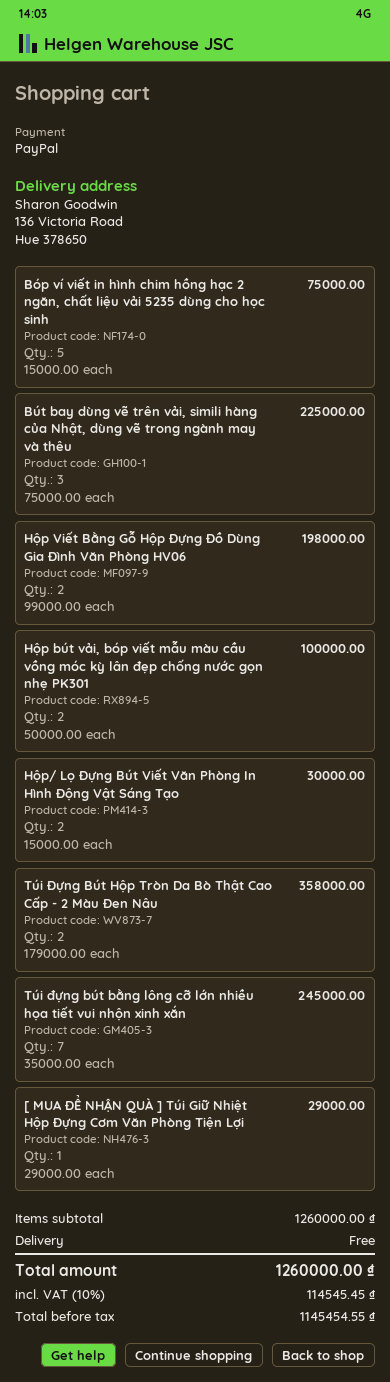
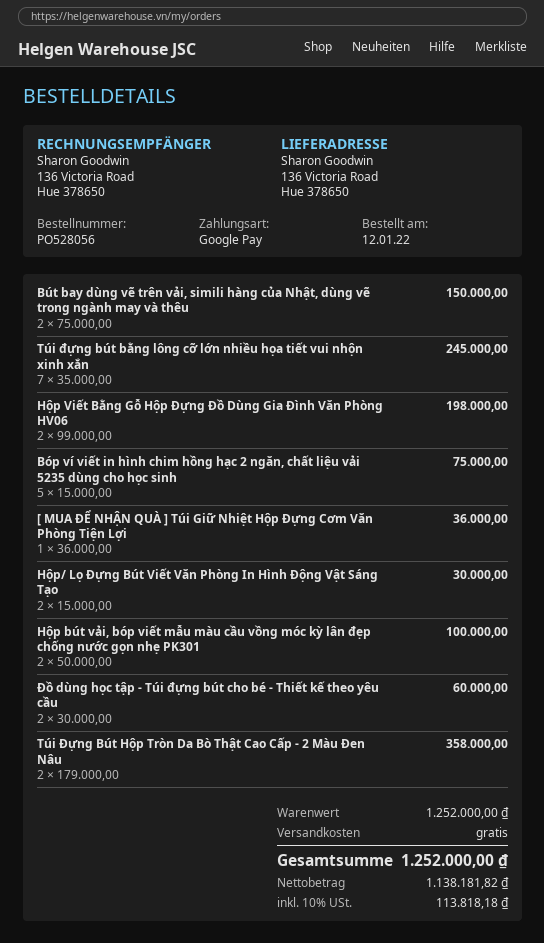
payment method: PayPal -> Google Pay
Bút bay dùng vẽ trên vải, simili hàng của Nhật, dùng vẽ trong ngành may và thêu: 3 x 75000.00 = 225000.00 -> 2 x 75000.00 = 150000.00
[ MUA ĐỂ NHẬN QUÀ ] Túi Giữ Nhiệt Hộp Đựng Cơm Văn Phòng Tiện Lợi: 1 x 29000.00 = 29000.00 -> 1 x 36000.00 = 36000.00
Đồ dùng học tập - Túi đựng bút cho bé - Thiết kế theo yêu cầu: none -> 2 x 30000.00 = 60000.00
subtotal: 1260000.00 -> 1252000.00
net: 1145454.55 -> 1138181.82
tax: 10% = 114545.45 -> 10% = 113818.18
total: 1260000.00 -> 1252000.00

